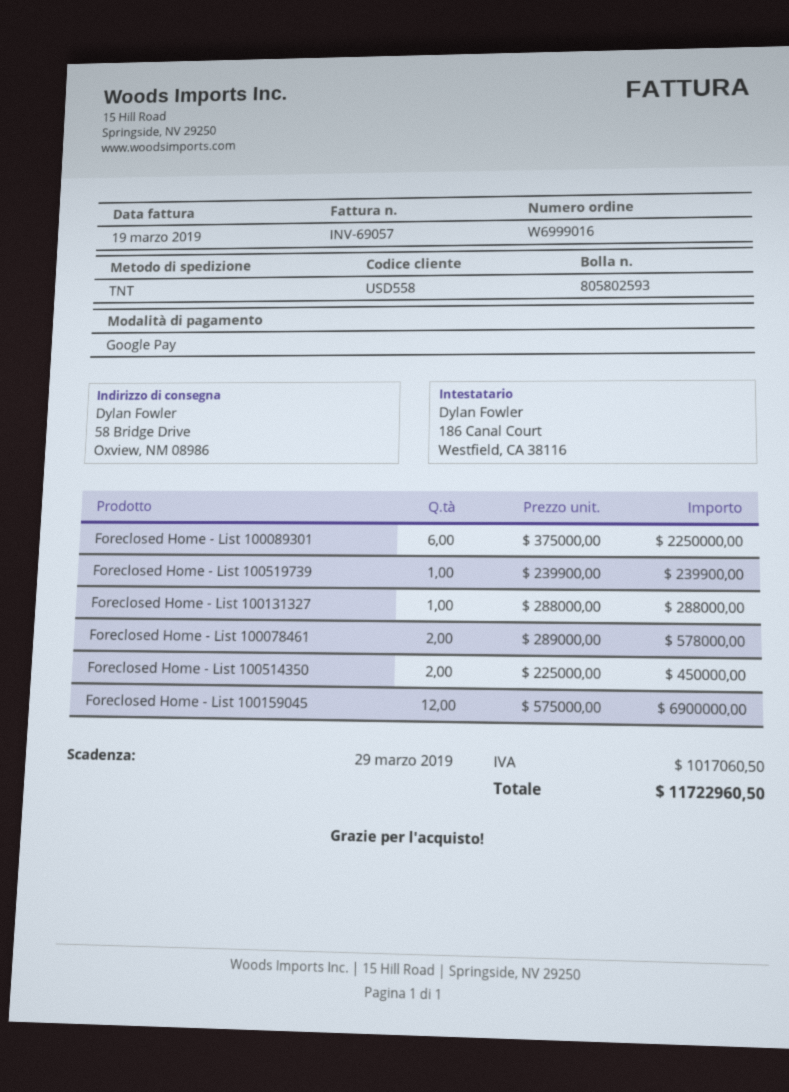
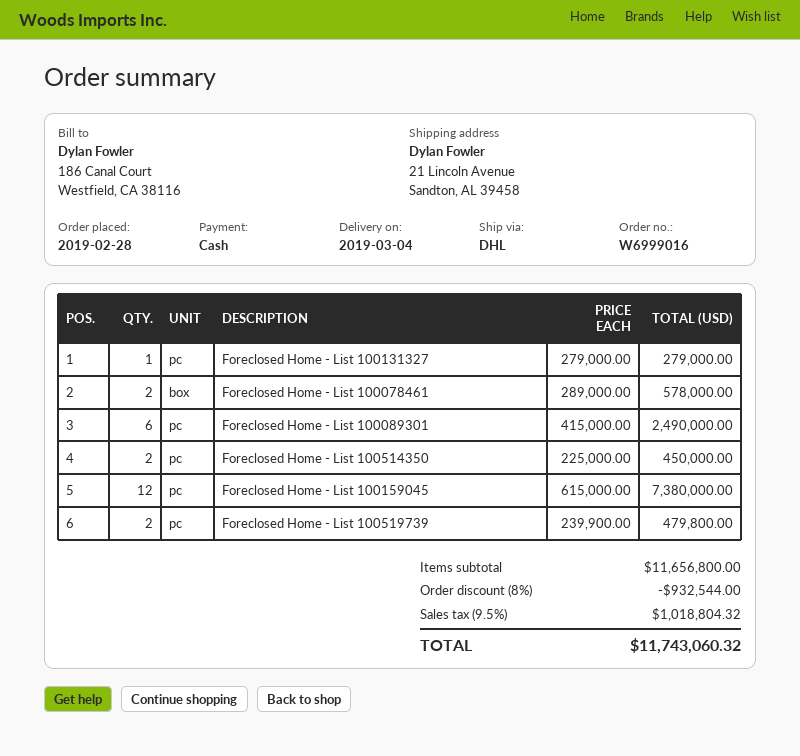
payment method: Google Pay -> cash
shipping method: TNT -> DHL
ship to: 58 Bridge Drive, Oxview, NM 08986 -> 21 Lincoln Avenue, Sandton, AL 39458
Foreclosed Home - List 100089301: 6 x 375000.00 = 2250000.00 -> 6 x 415000.00 = 2490000.00
Foreclosed Home - List 100519739: 1 x 239900.00 = 239900.00 -> 2 x 239900.00 = 479800.00
Foreclosed Home - List 100131327: 1 x 288000.00 = 288000.00 -> 1 x 279000.00 = 279000.00
Foreclosed Home - List 100159045: 12 x 575000.00 = 6900000.00 -> 12 x 615000.00 = 7380000.00
discount: none -> 8% = 932544.00
tax: 1017060.50 -> 1018804.32
total: 11722960.50 -> 11743060.32

